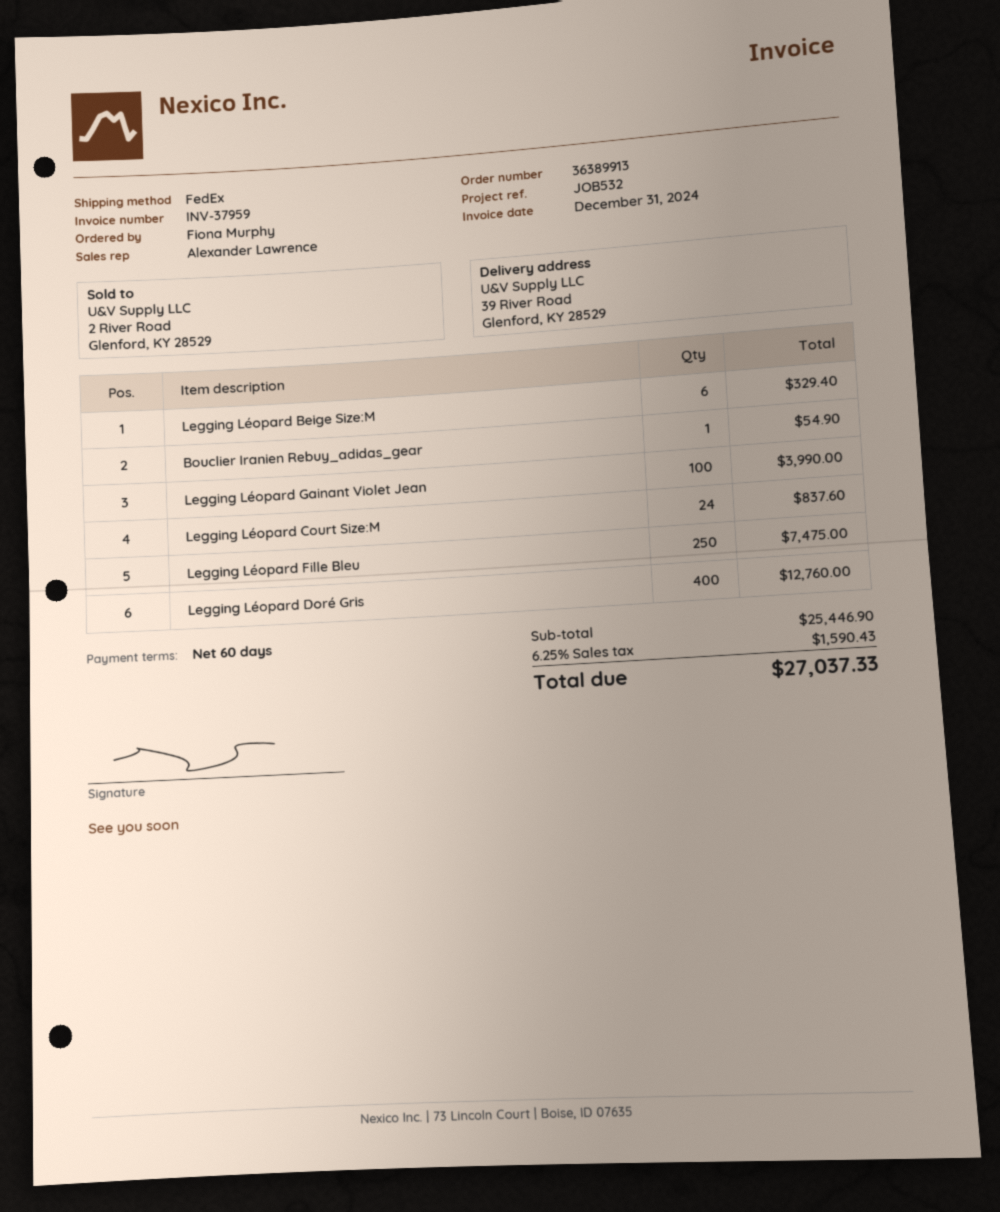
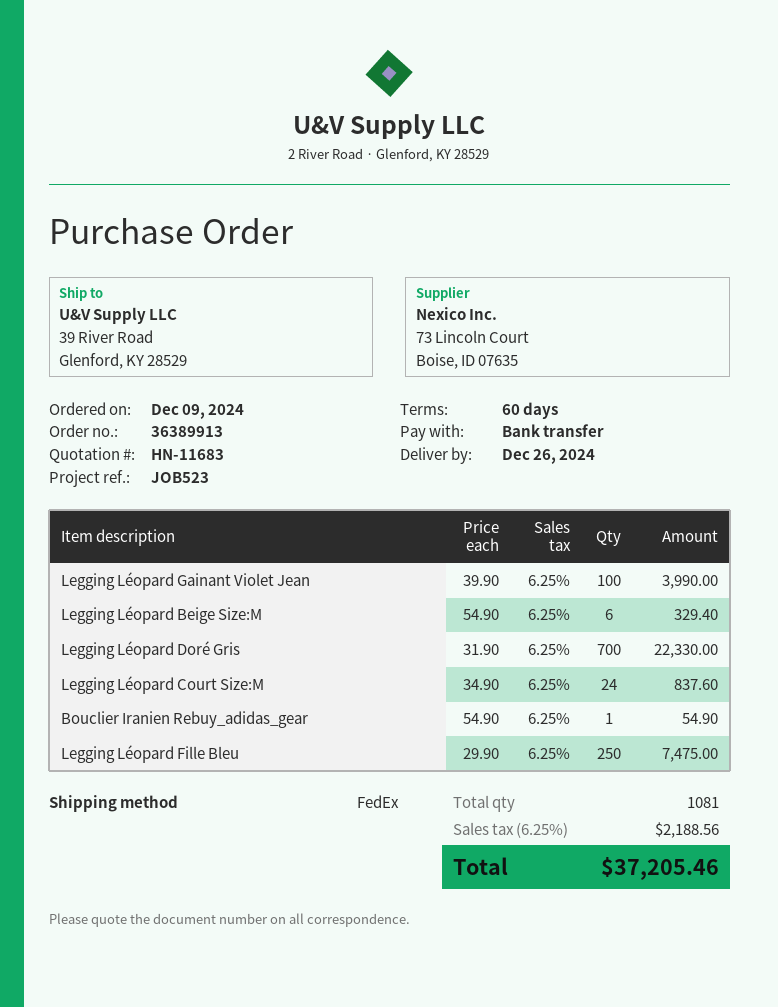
reference: JOB532 -> JOB523
Legging Léopard Doré Gris: 400 for 12760.00 -> 700 for 22330.00
tax: 6.25% = 1590.43 -> 6.25% = 2188.56
total: 27037.33 -> 37205.46

